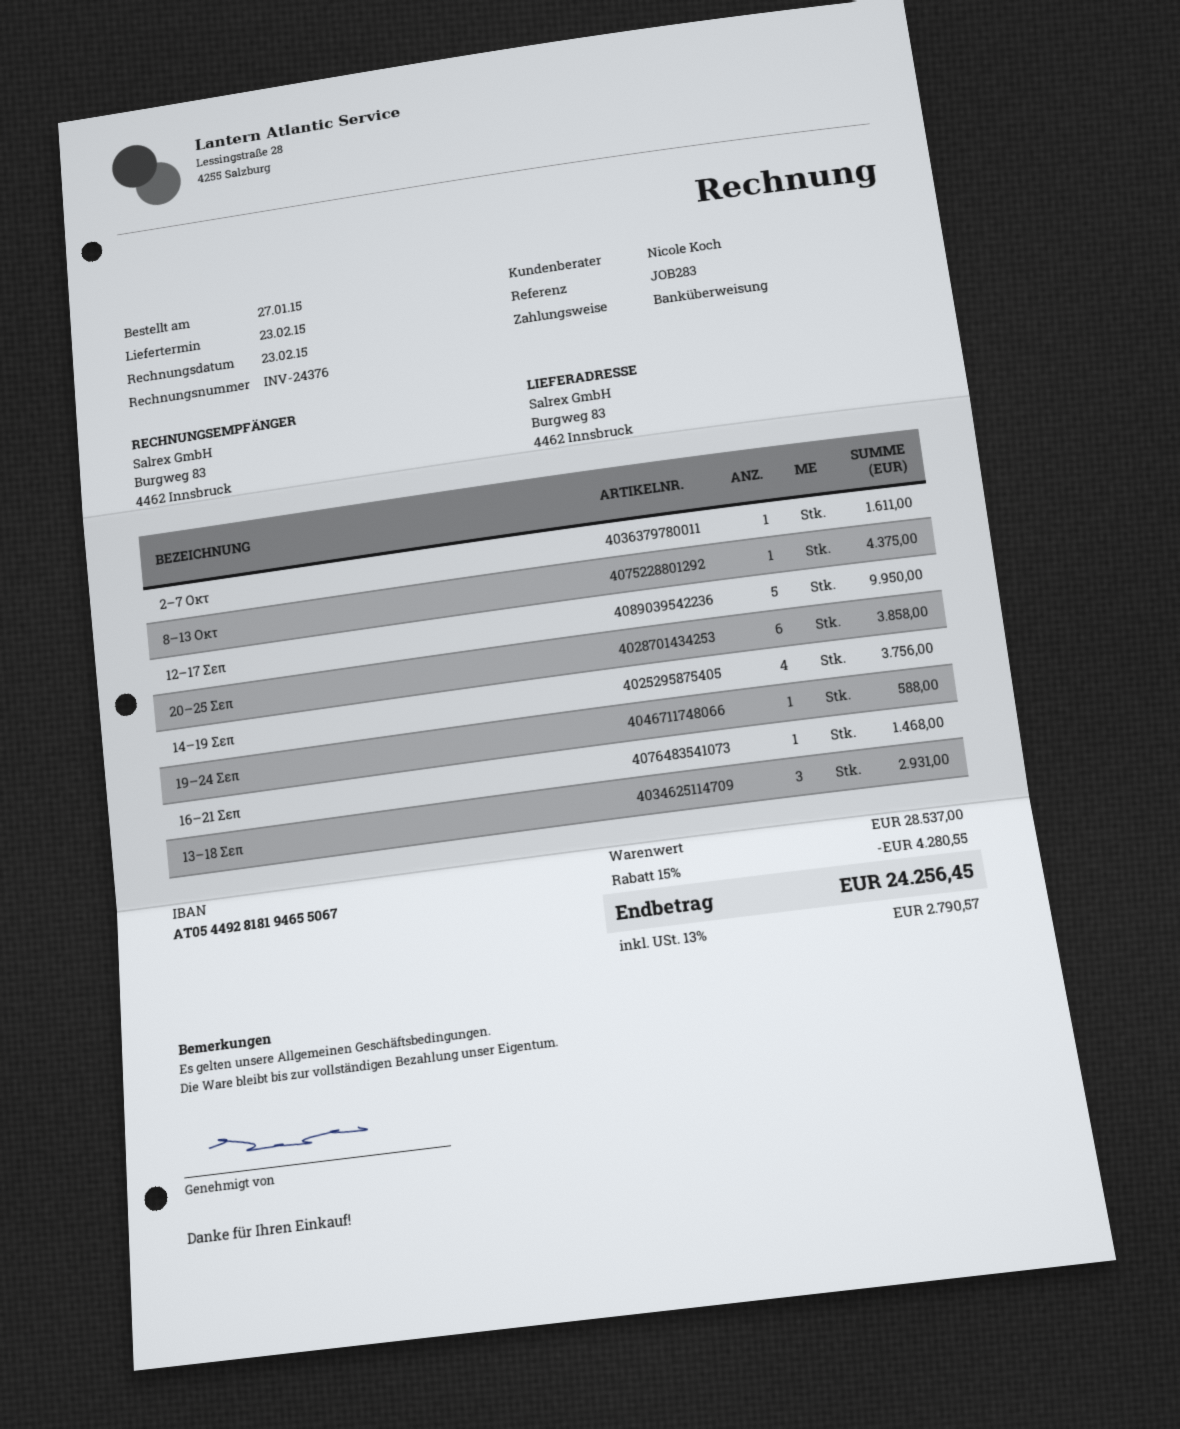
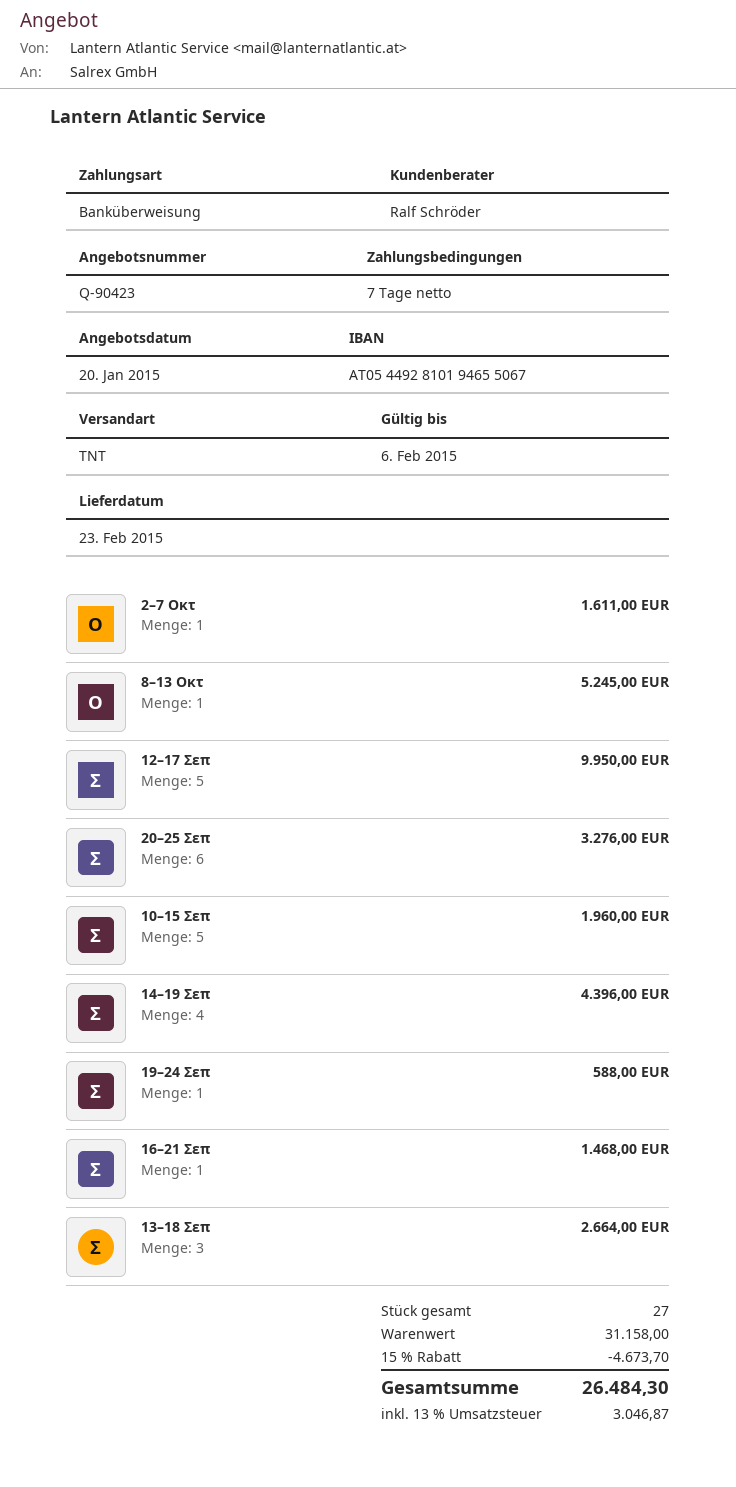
sales rep: Nicole Koch -> Ralf Schröder
bank account: AT054492818194655067 -> AT054492810194655067
8–13 Οκτ: 1 for 4375.00 -> 1 for 5245.00
20–25 Σεπ: 6 for 3858.00 -> 6 for 3276.00
14–19 Σεπ: 4 for 3756.00 -> 4 for 4396.00
13–18 Σεπ: 3 for 2931.00 -> 3 for 2664.00
10–15 Σεπ: none -> 5 for 1960.00
subtotal: 28537.00 -> 31158.00
discount: 15% = 4280.55 -> 15% = 4673.70
tax: 13% = 2790.57 -> 13% = 3046.87
total: 24256.45 -> 26484.30

